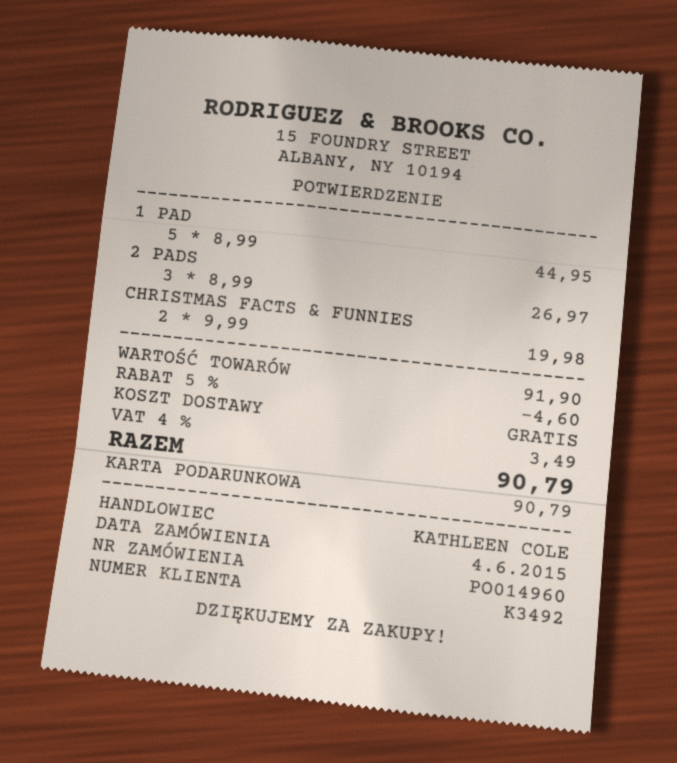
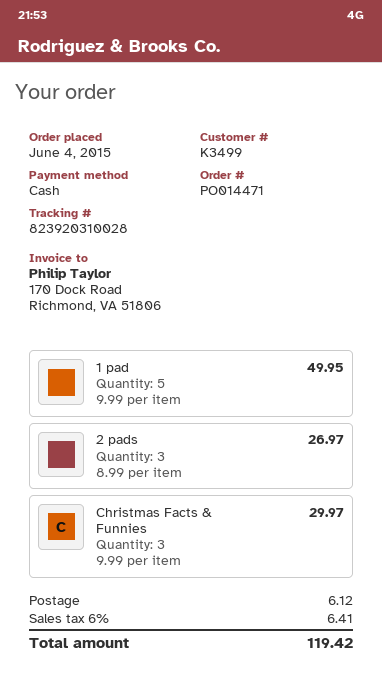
order number: PO014960 -> PO014471
customer number: K3492 -> K3499
payment method: gift card -> cash
1 PAD: 5 x 8.99 = 44.95 -> 5 x 9.99 = 49.95
CHRISTMAS FACTS & FUNNIES: 2 x 9.99 = 19.98 -> 3 x 9.99 = 29.97
discount: 5% = 4.60 -> none
shipping: 0.00 -> 6.12
tax: 4% = 3.49 -> 6% = 6.41
total: 90.79 -> 119.42

